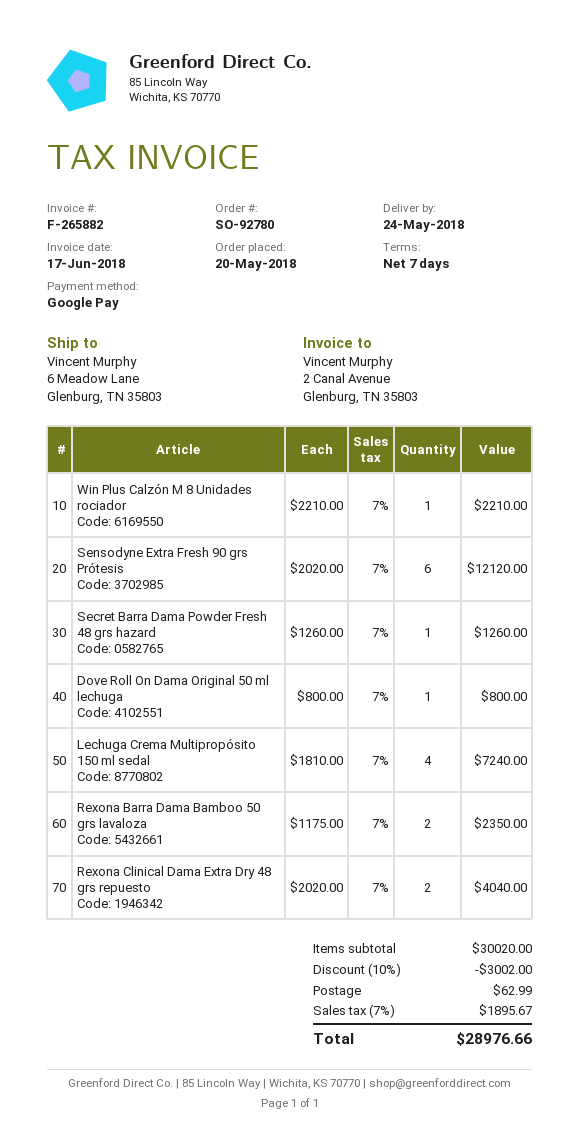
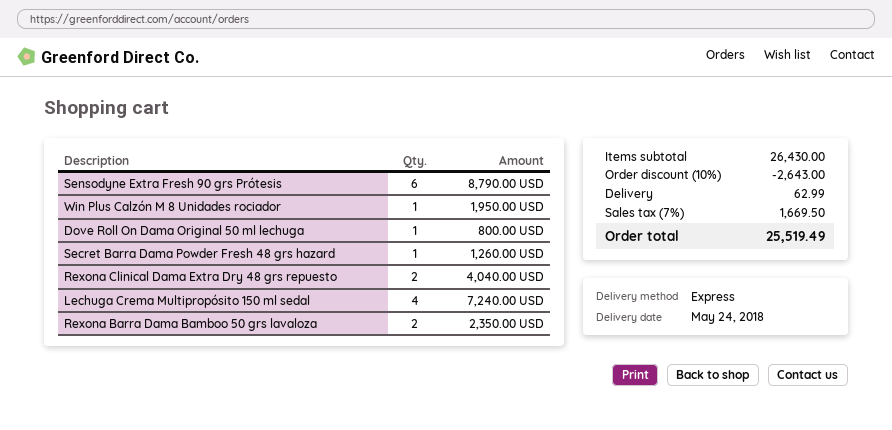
Win Plus Calzón M 8 Unidades rociador: 1 for 2210.00 -> 1 for 1950.00
Sensodyne Extra Fresh 90 grs Prótesis: 6 for 12120.00 -> 6 for 8790.00
subtotal: 30020.00 -> 26430.00
discount: 10% = 3002.00 -> 10% = 2643.00
tax: 7% = 1895.67 -> 7% = 1669.50
total: 28976.66 -> 25519.49

